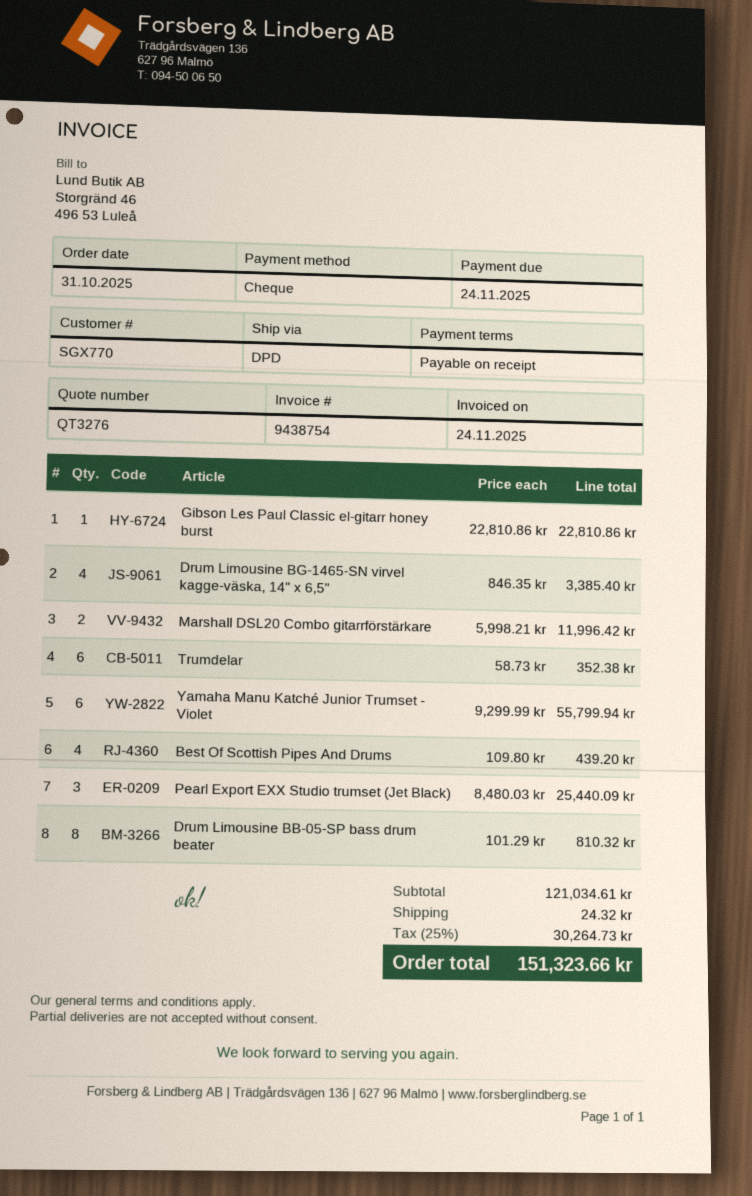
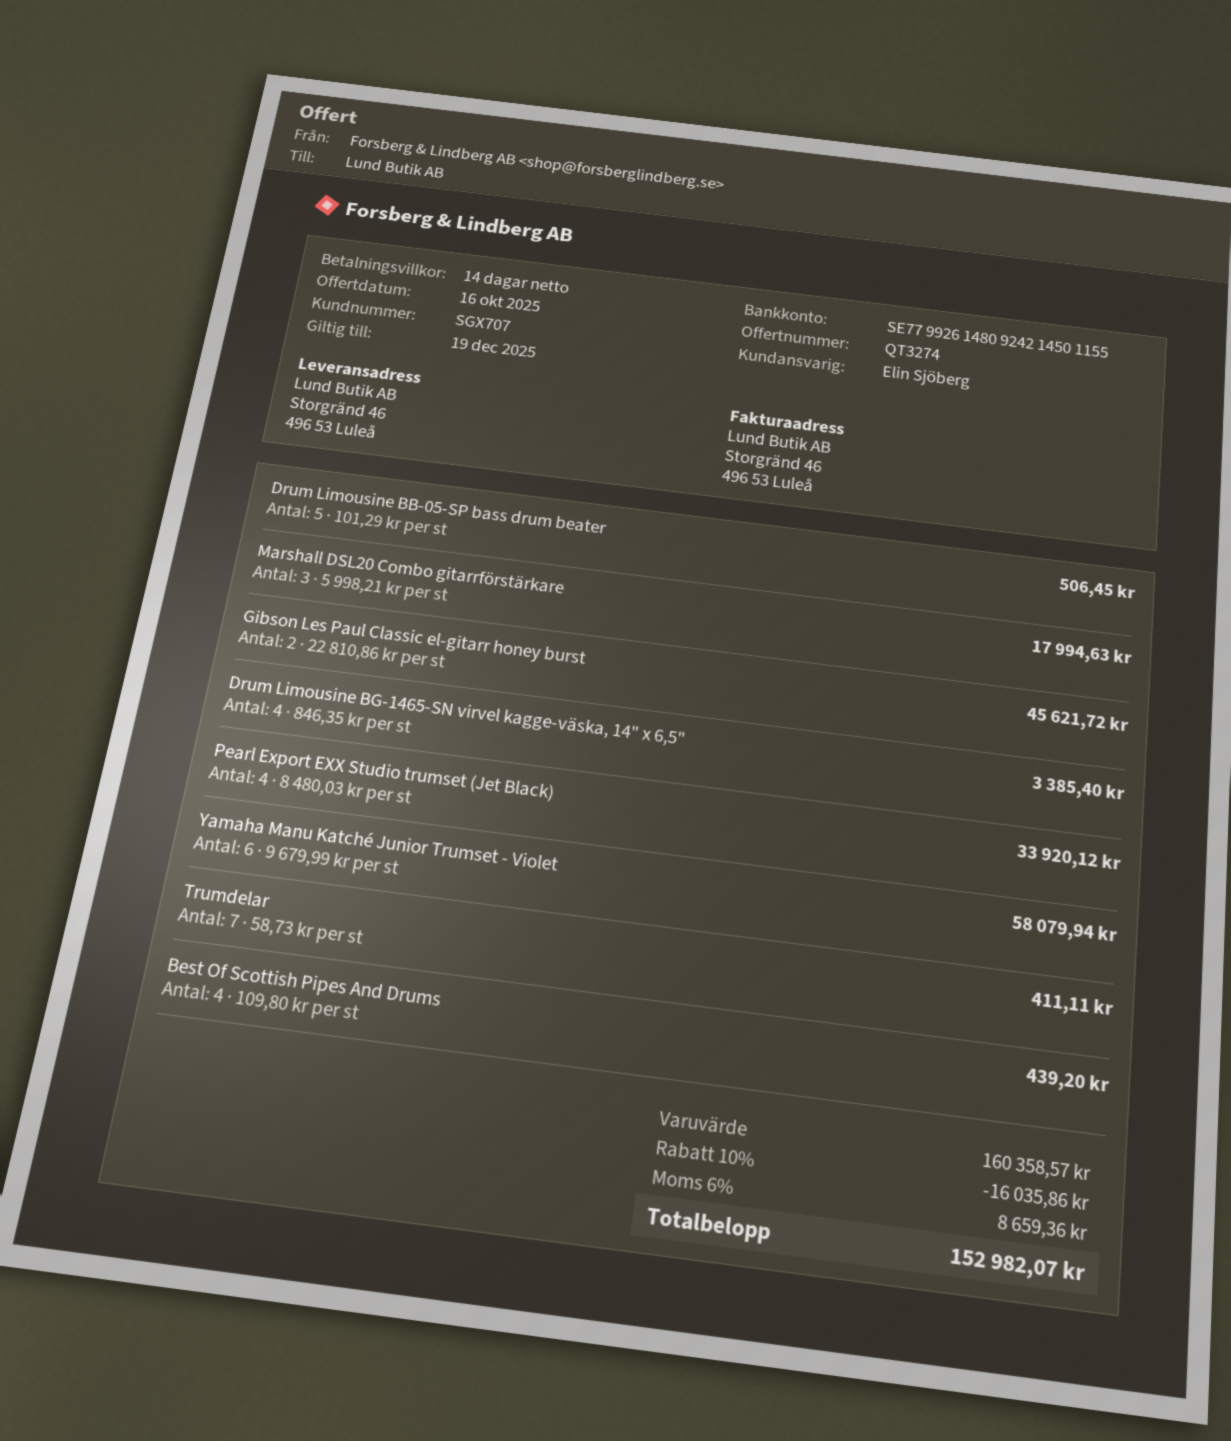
quote number: QT3276 -> QT3274
payment terms: on receipt -> 14 days
customer number: SGX770 -> SGX707
Gibson Les Paul Classic el-gitarr honey burst: 1 x 22810.86 = 22810.86 -> 2 x 22810.86 = 45621.72
Marshall DSL20 Combo gitarrförstärkare: 2 x 5998.21 = 11996.42 -> 3 x 5998.21 = 17994.63
Trumdelar: 6 x 58.73 = 352.38 -> 7 x 58.73 = 411.11
Yamaha Manu Katché Junior Trumset - Violet: 6 x 9299.99 = 55799.94 -> 6 x 9679.99 = 58079.94
Pearl Export EXX Studio trumset (Jet Black): 3 x 8480.03 = 25440.09 -> 4 x 8480.03 = 33920.12
Drum Limousine BB-05-SP bass drum beater: 8 x 101.29 = 810.32 -> 5 x 101.29 = 506.45
subtotal: 121034.61 -> 160358.57
discount: none -> 10% = 16035.86
shipping: 24.32 -> none
tax: 25% = 30264.73 -> 6% = 8659.36
total: 151323.66 -> 152982.07

